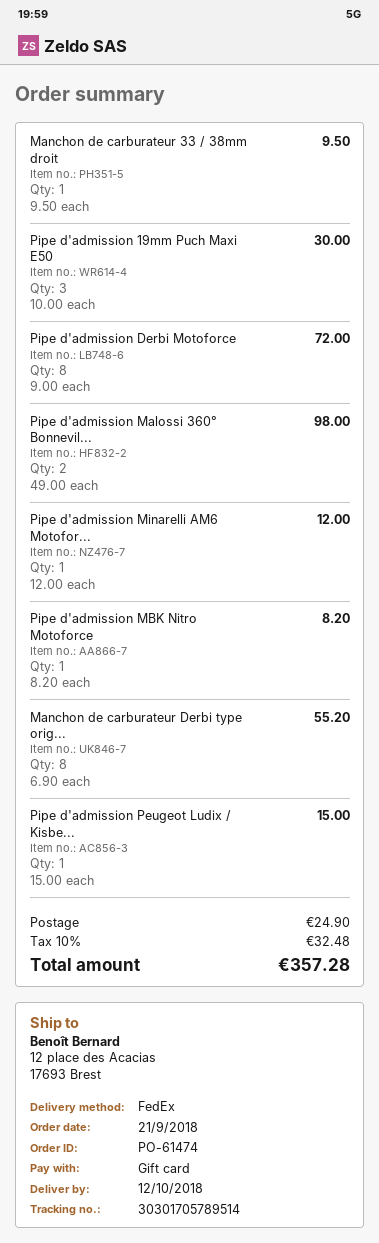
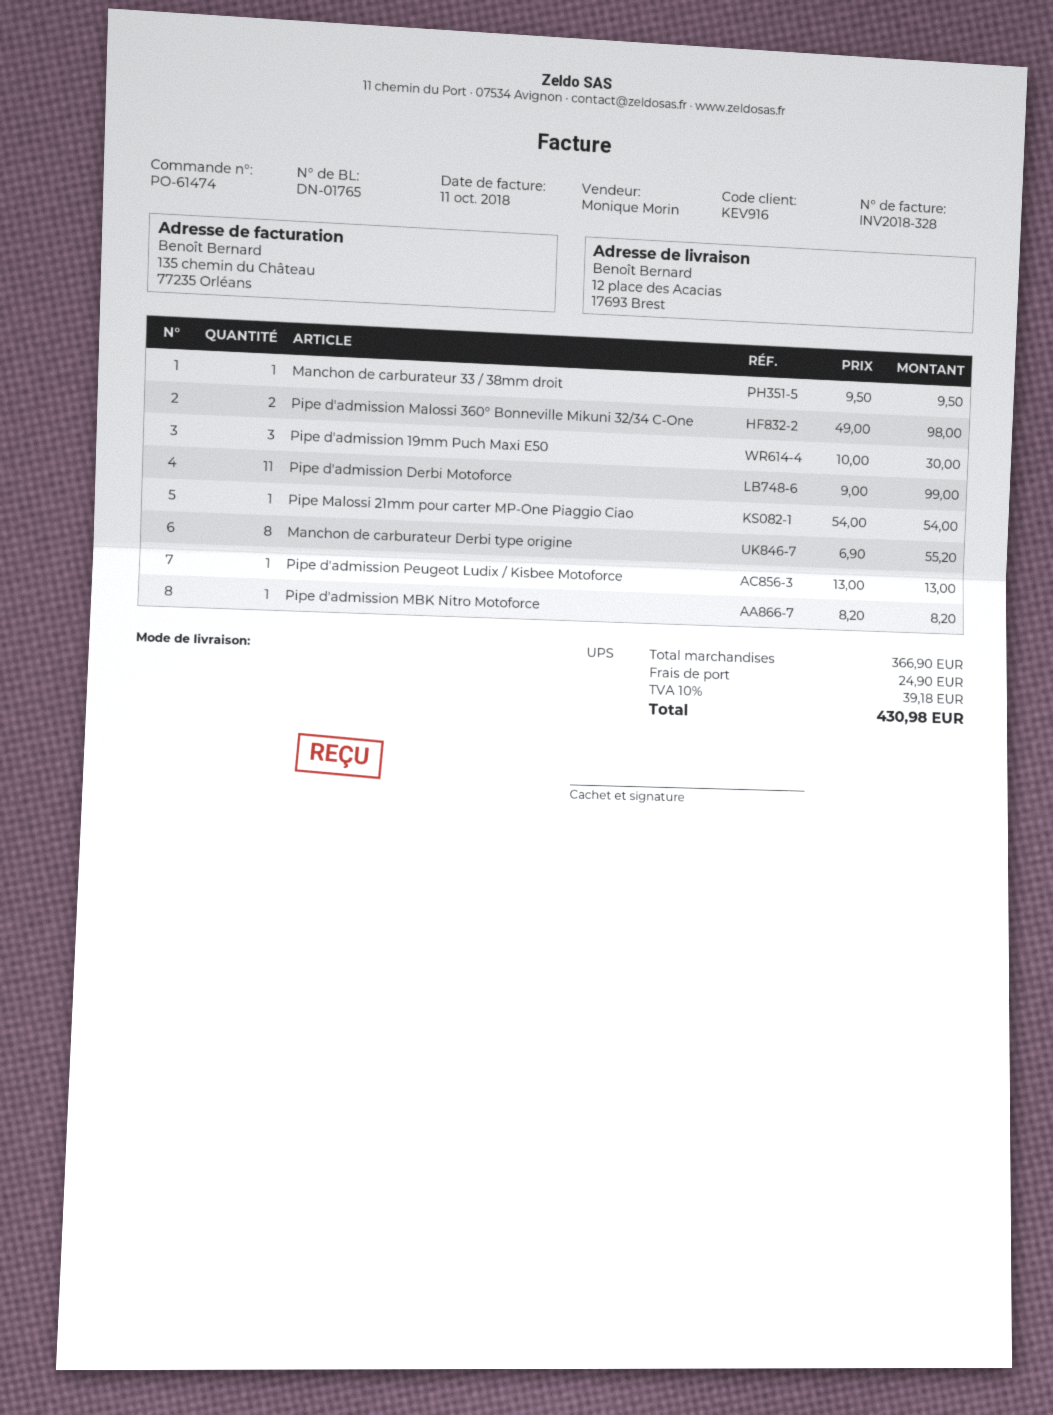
shipping method: FedEx -> UPS
Pipe d'admission Derbi Motoforce: 8 x 9.00 = 72.00 -> 11 x 9.00 = 99.00
Pipe d'admission Minarelli AM6 Motofor...: 1 x 12.00 = 12.00 -> none
Pipe d'admission Peugeot Ludix / Kisbe...: 1 x 15.00 = 15.00 -> 1 x 13.00 = 13.00
Pipe Malossi 21mm pour carter MP-One Piaggio Ciao: none -> 1 x 54.00 = 54.00
tax: 10% = 32.48 -> 10% = 39.18
total: 357.28 -> 430.98

